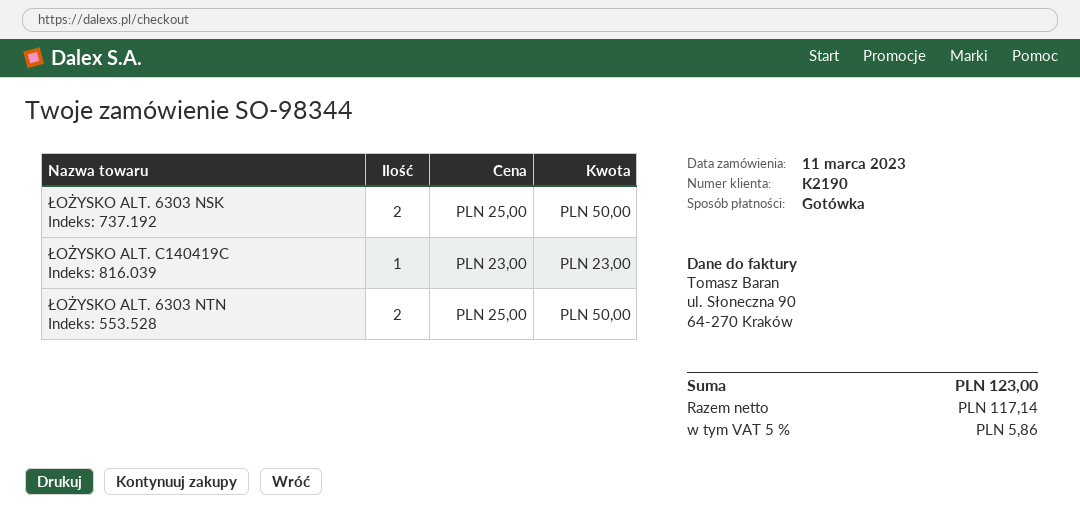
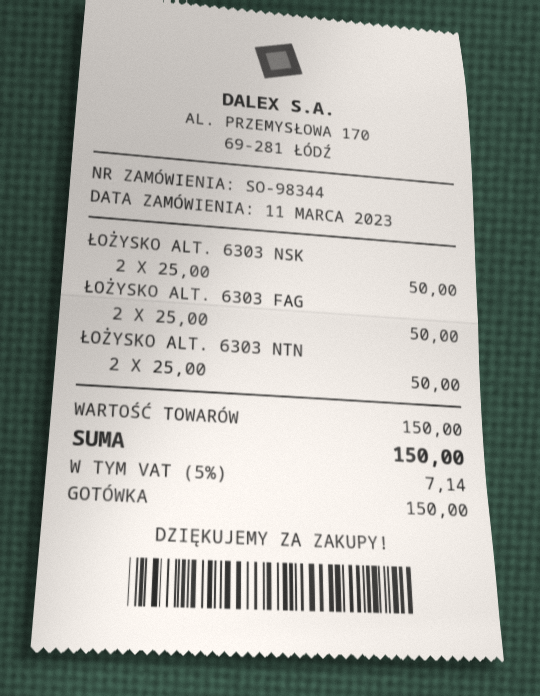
ŁOŻYSKO ALT. C140419C: 1 x 23.00 = 23.00 -> none
ŁOŻYSKO ALT. 6303 FAG: none -> 2 x 25.00 = 50.00
tax: 5% = 5.86 -> 5% = 7.14
total: 123.00 -> 150.00

